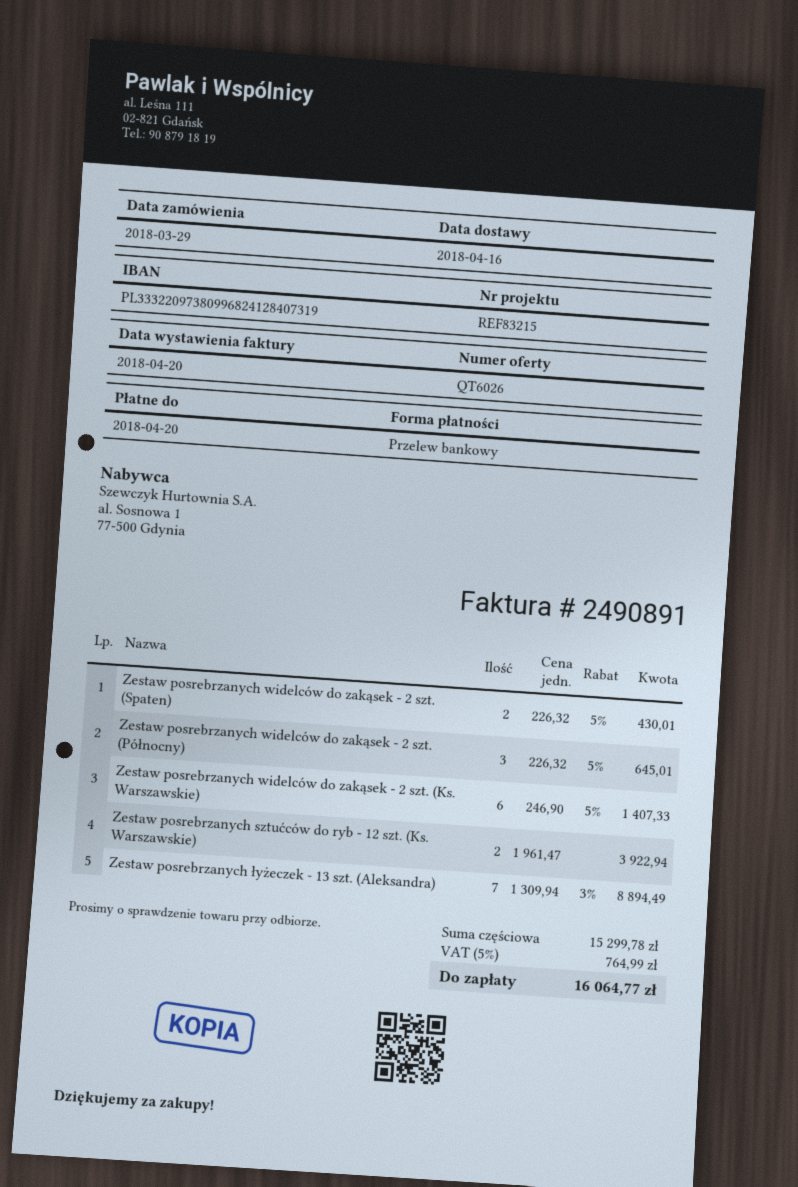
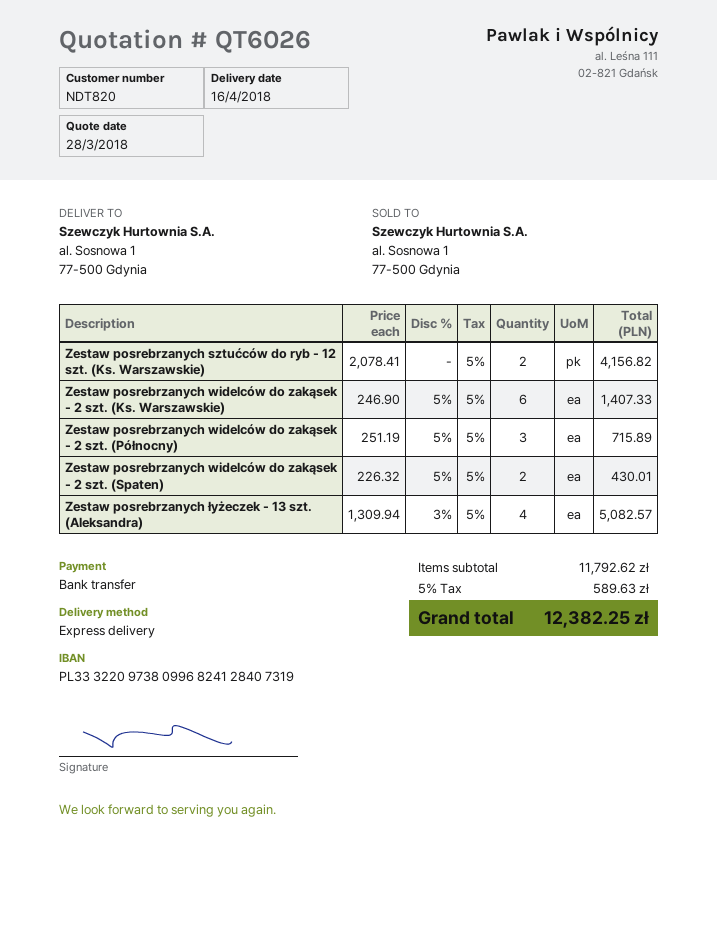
Zestaw posrebrzanych widelców do zakąsek - 2 szt. (Północny): 3 x 226.32 - 5% = 645.01 -> 3 x 251.19 - 5% = 715.89
Zestaw posrebrzanych sztućców do ryb - 12 szt. (Ks. Warszawskie): 2 x 1961.47 = 3922.94 -> 2 x 2078.41 = 4156.82
Zestaw posrebrzanych łyżeczek - 13 szt. (Aleksandra): 7 x 1309.94 - 3% = 8894.49 -> 4 x 1309.94 - 3% = 5082.57
subtotal: 15299.78 -> 11792.62
tax: 5% = 764.99 -> 5% = 589.63
total: 16064.77 -> 12382.25

